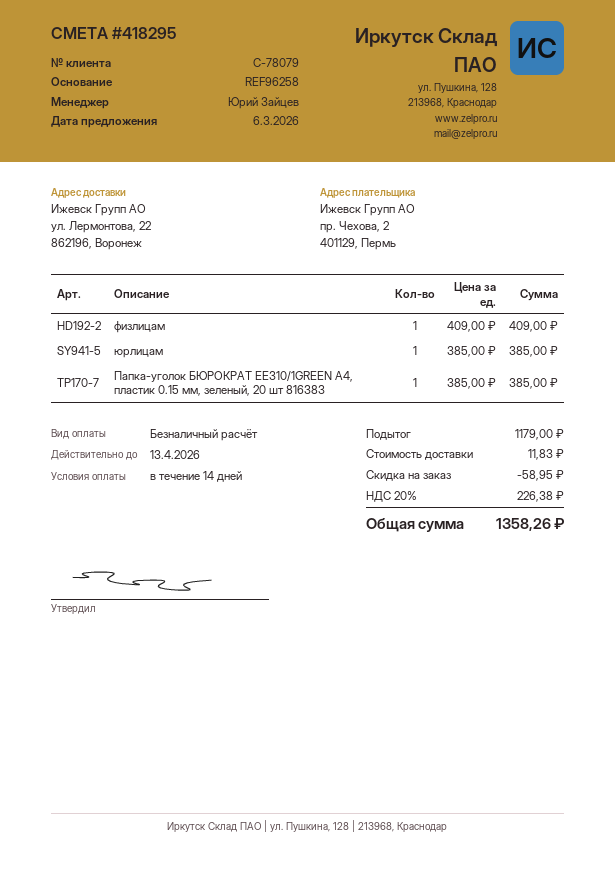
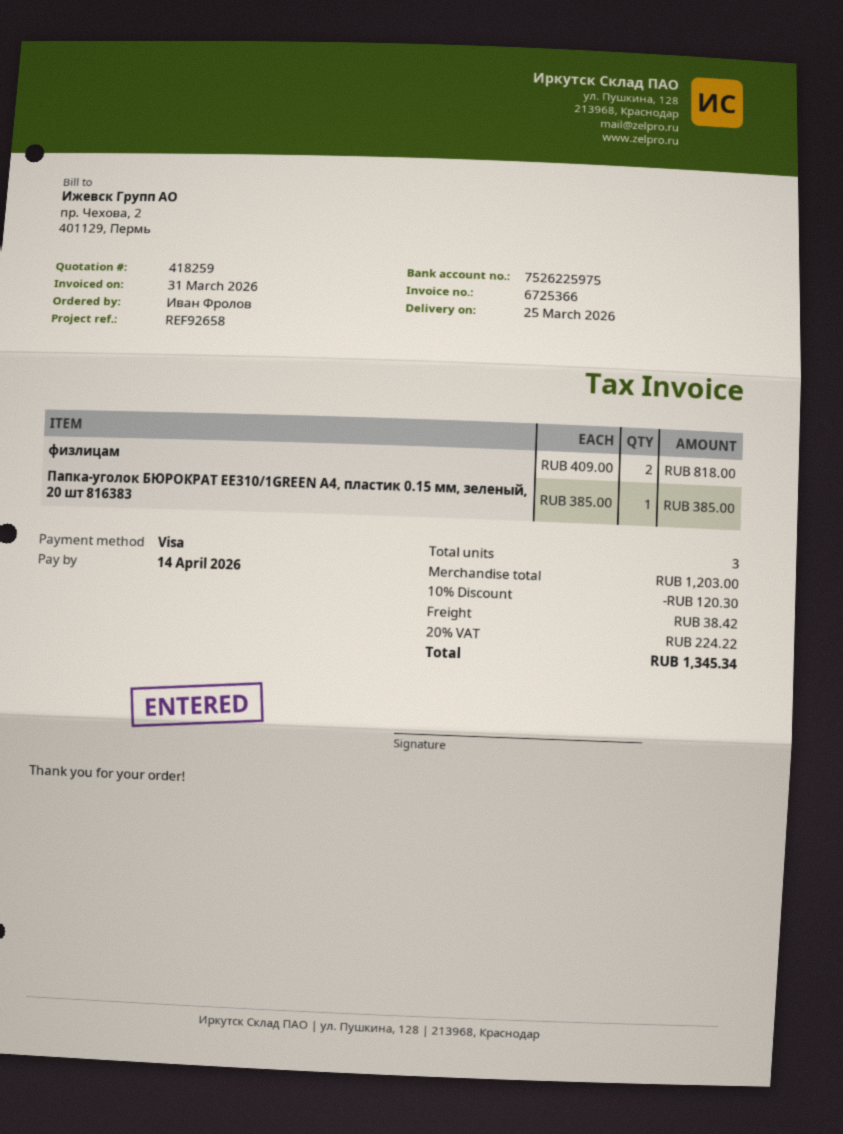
quote number: 418295 -> 418259
reference: REF96258 -> REF92658
payment method: bank transfer -> Visa
физлицам: 1 x 409.00 = 409.00 -> 2 x 409.00 = 818.00
юрлицам: 1 x 385.00 = 385.00 -> none
subtotal: 1179.00 -> 1203.00
discount: 58.95 -> 120.30
shipping: 11.83 -> 38.42
tax: 20% = 226.38 -> 20% = 224.22
total: 1358.26 -> 1345.34

